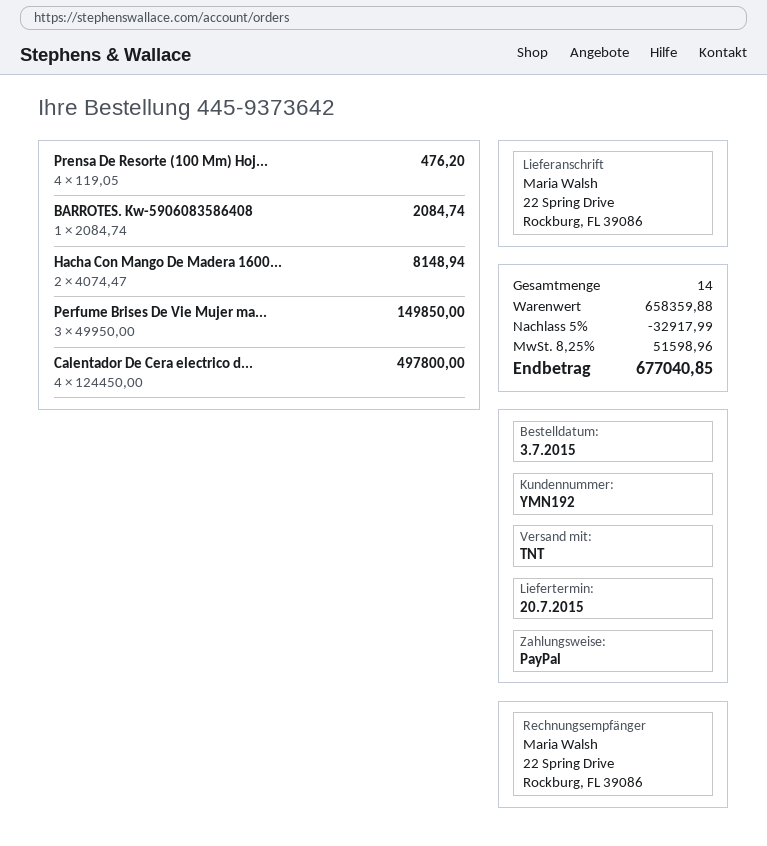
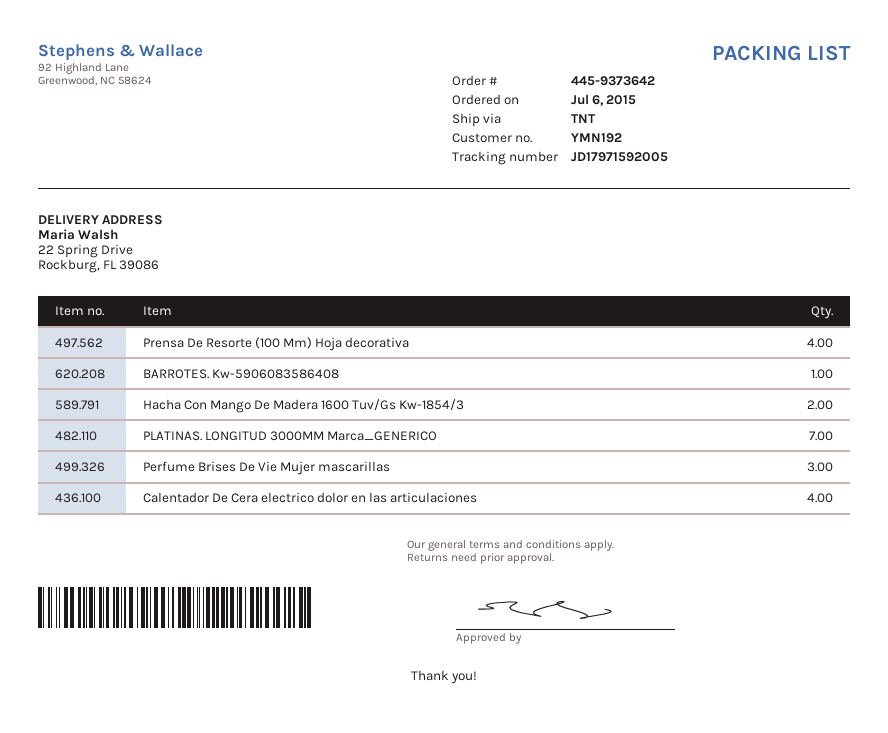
order date: 2015-07-03 -> 2015-07-06
PLATINAS. LONGITUD 3000MM Marca_GENERICO: none -> 7

